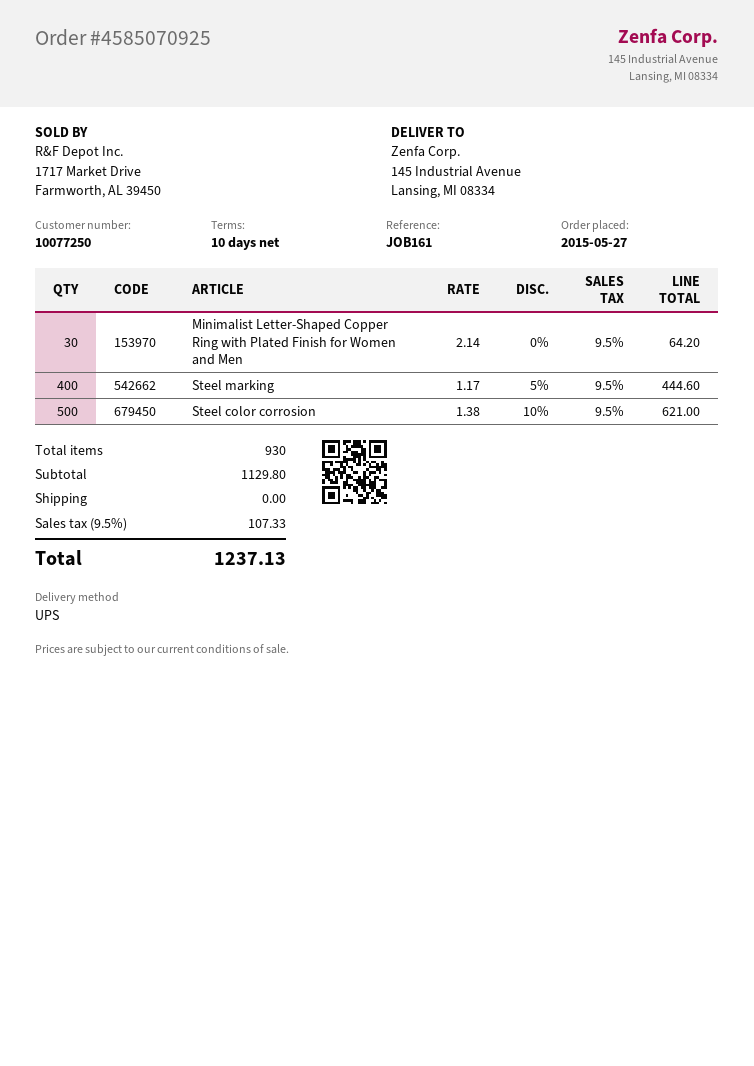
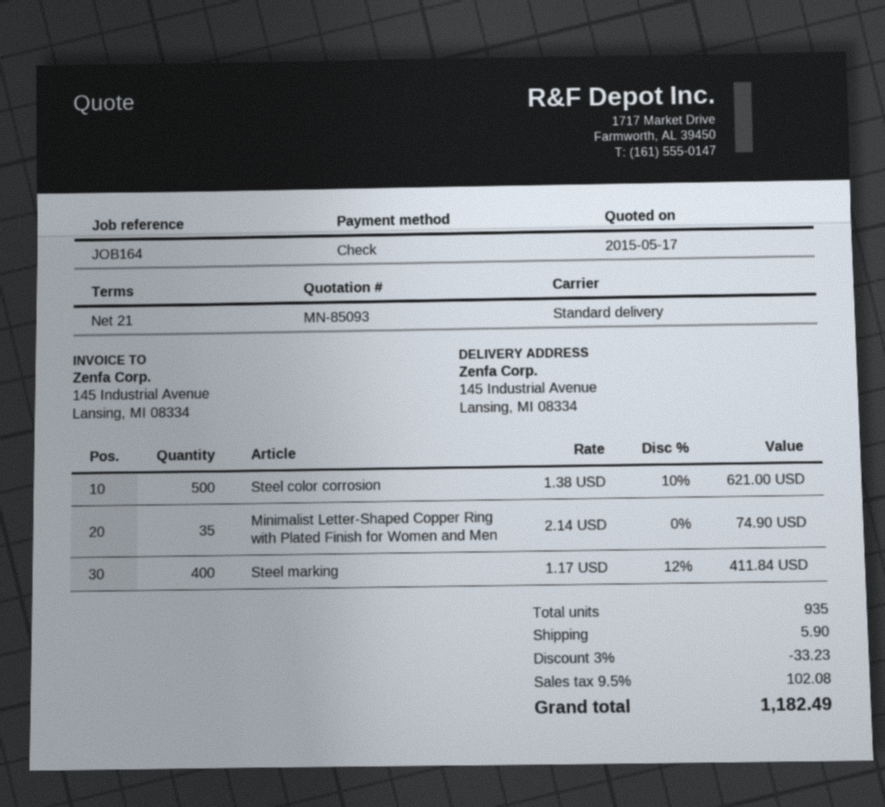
payment terms: 10 days -> 21 days
reference: JOB161 -> JOB164
shipping method: UPS -> standard
Minimalist Letter-Shaped Copper Ring with Plated Finish for Women and Men: 30 x 2.14 = 64.20 -> 35 x 2.14 = 74.90
Steel marking: 400 x 1.17 - 5% = 444.60 -> 400 x 1.17 - 12% = 411.84
total quantity: 930 -> 935
discount: none -> 3% = 33.23
shipping: 0.00 -> 5.90
tax: 9.5% = 107.33 -> 9.5% = 102.08
total: 1237.13 -> 1182.49

